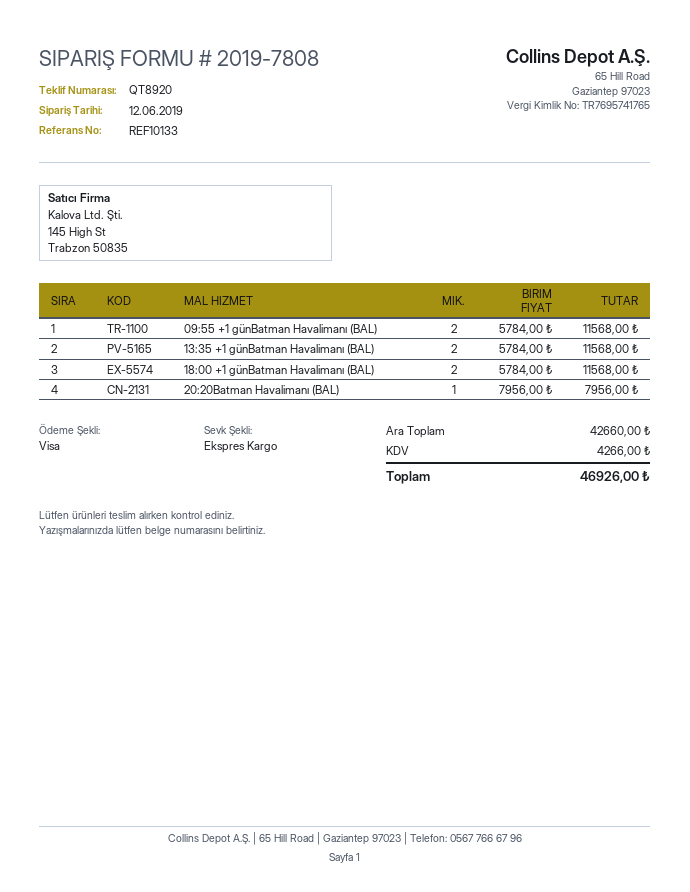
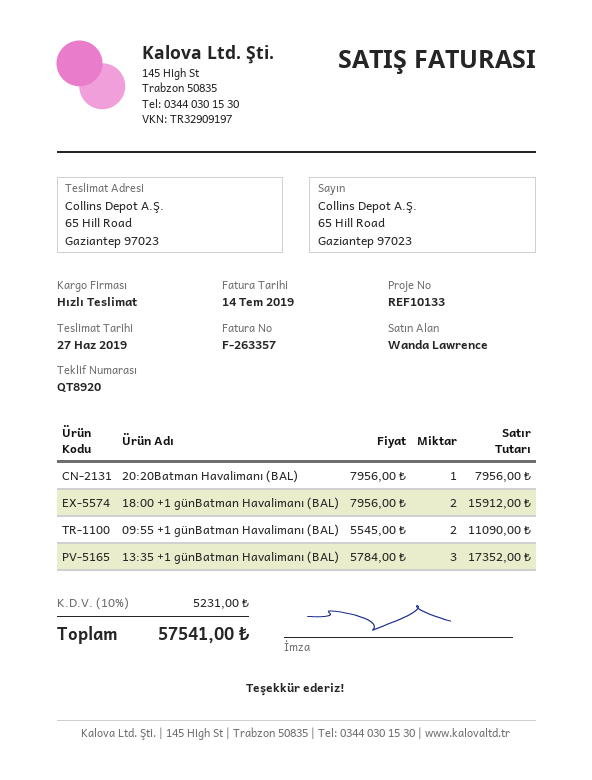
09:55 +1 günBatman Havalimanı (BAL): 2 x 5784.00 = 11568.00 -> 2 x 5545.00 = 11090.00
13:35 +1 günBatman Havalimanı (BAL): 2 x 5784.00 = 11568.00 -> 3 x 5784.00 = 17352.00
18:00 +1 günBatman Havalimanı (BAL): 2 x 5784.00 = 11568.00 -> 2 x 7956.00 = 15912.00
tax: 4266.00 -> 5231.00
total: 46926.00 -> 57541.00

